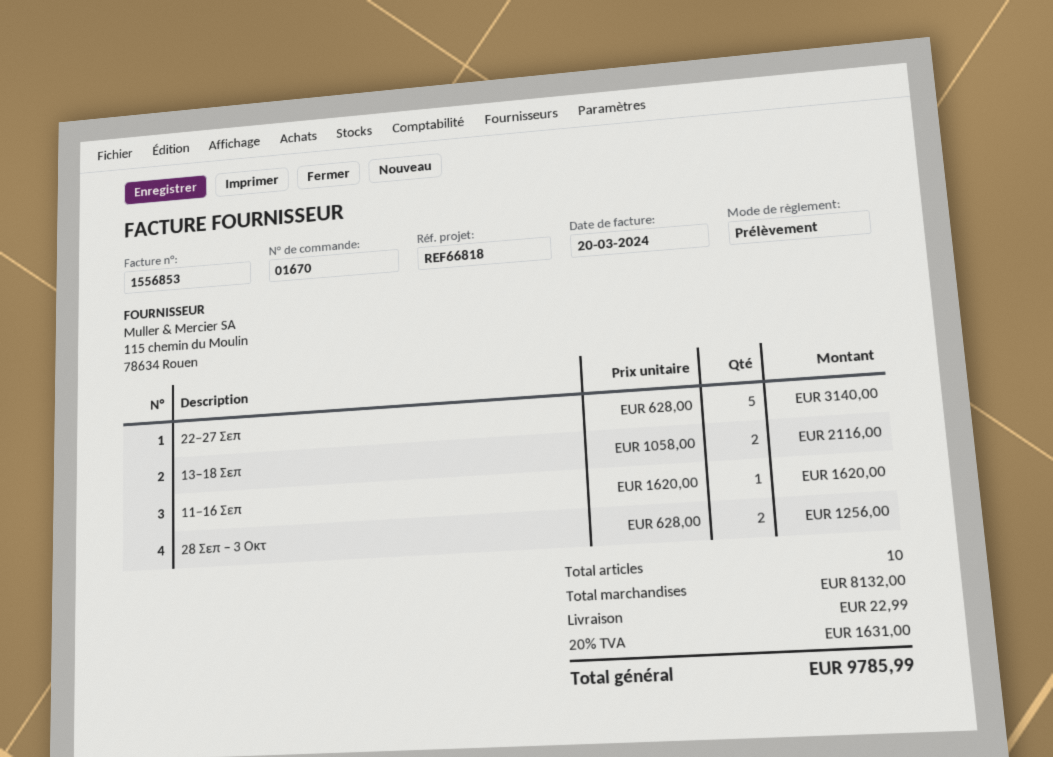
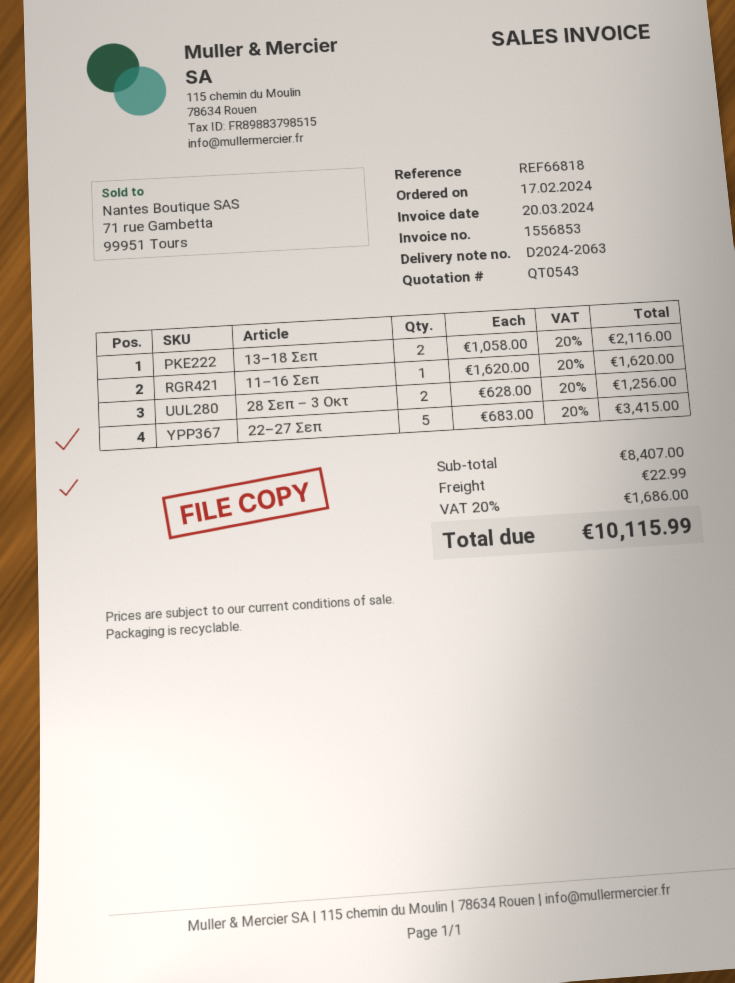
22–27 Σεπ: 5 x 628.00 = 3140.00 -> 5 x 683.00 = 3415.00
subtotal: 8132.00 -> 8407.00
tax: 20% = 1631.00 -> 20% = 1686.00
total: 9785.99 -> 10115.99

